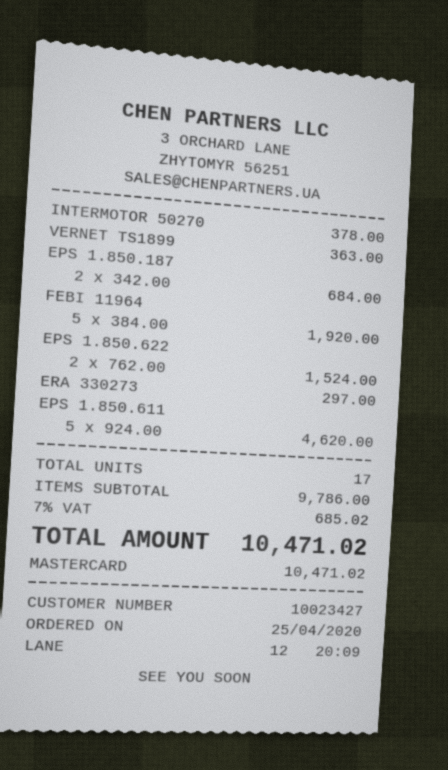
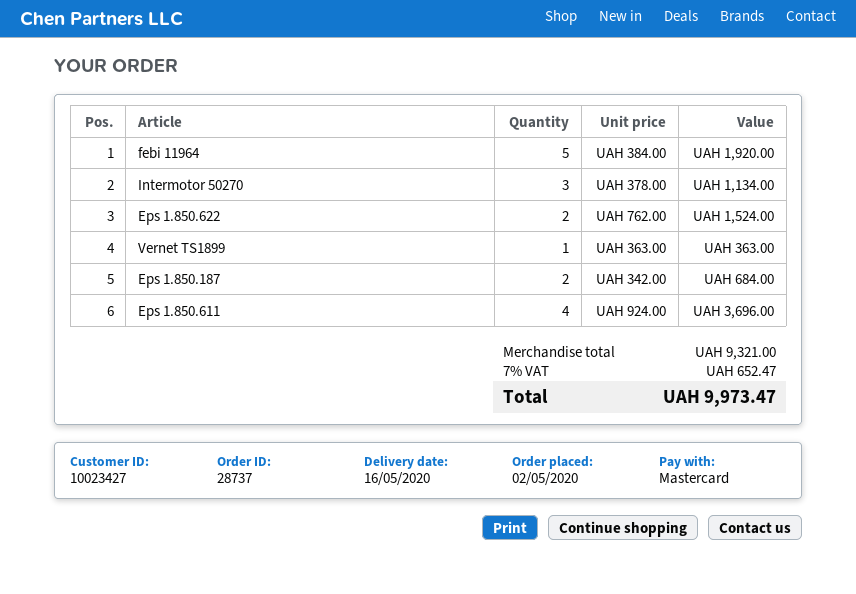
order date: 2020-04-25 -> 2020-05-02
INTERMOTOR 50270: 1 x 378.00 = 378.00 -> 3 x 378.00 = 1134.00
ERA 330273: 1 x 297.00 = 297.00 -> none
EPS 1.850.611: 5 x 924.00 = 4620.00 -> 4 x 924.00 = 3696.00
subtotal: 9786.00 -> 9321.00
tax: 7% = 685.02 -> 7% = 652.47
total: 10471.02 -> 9973.47

